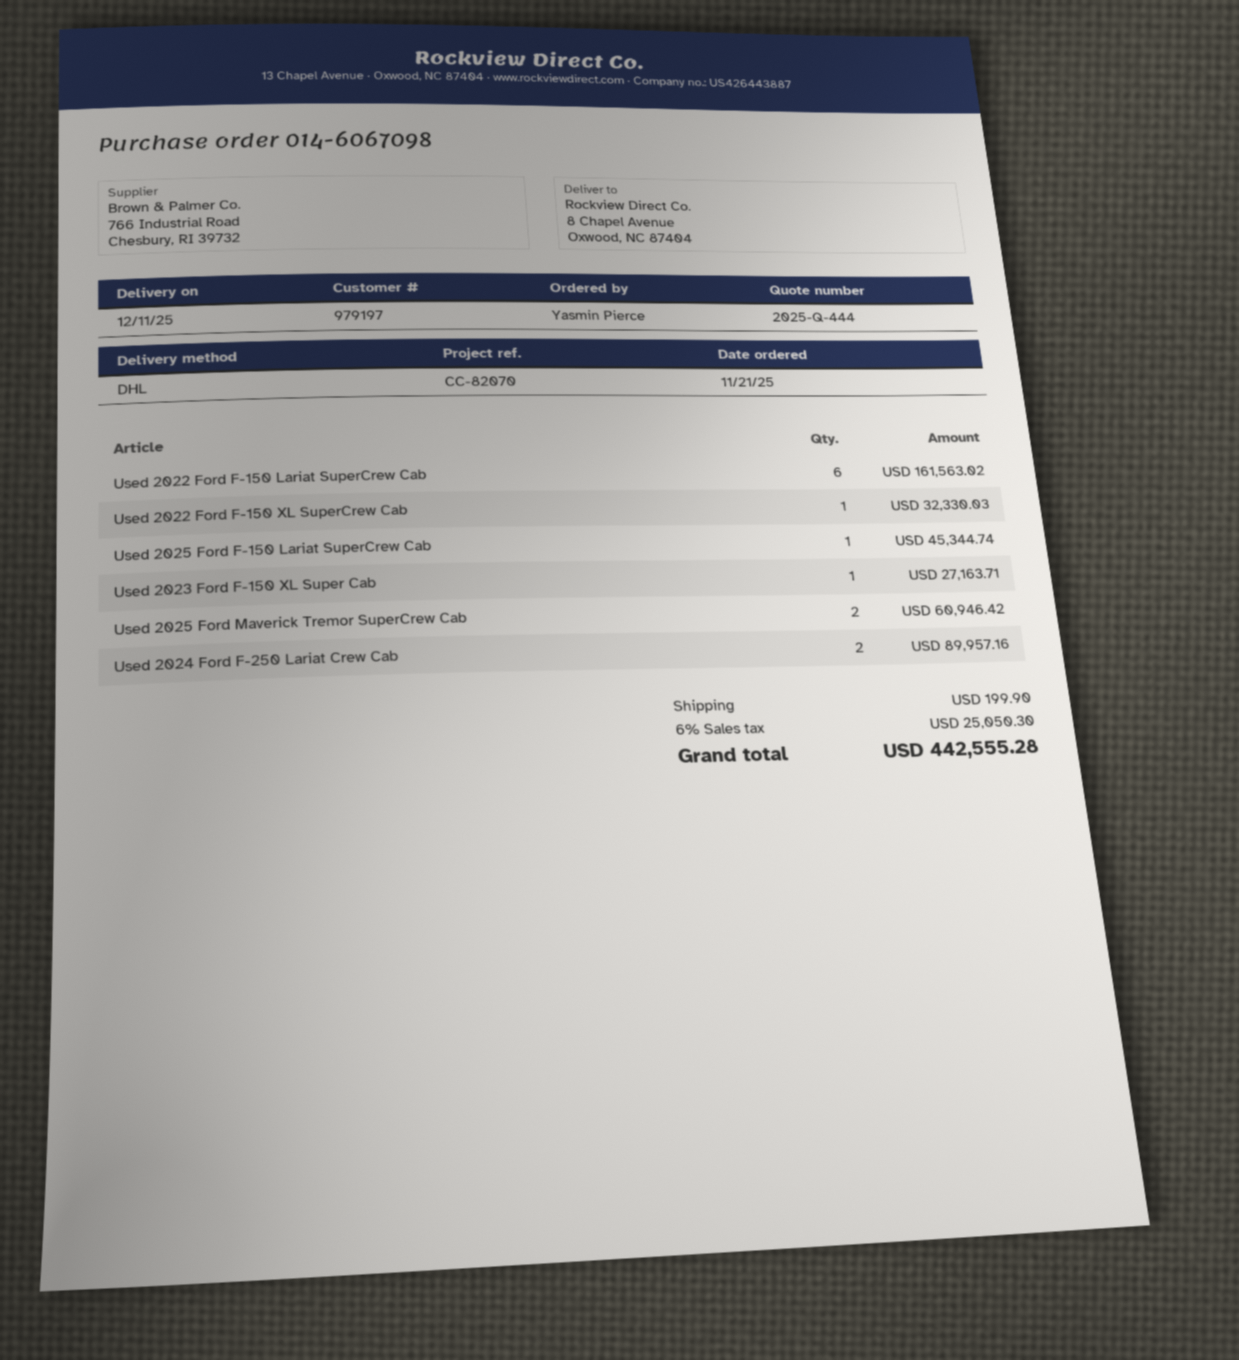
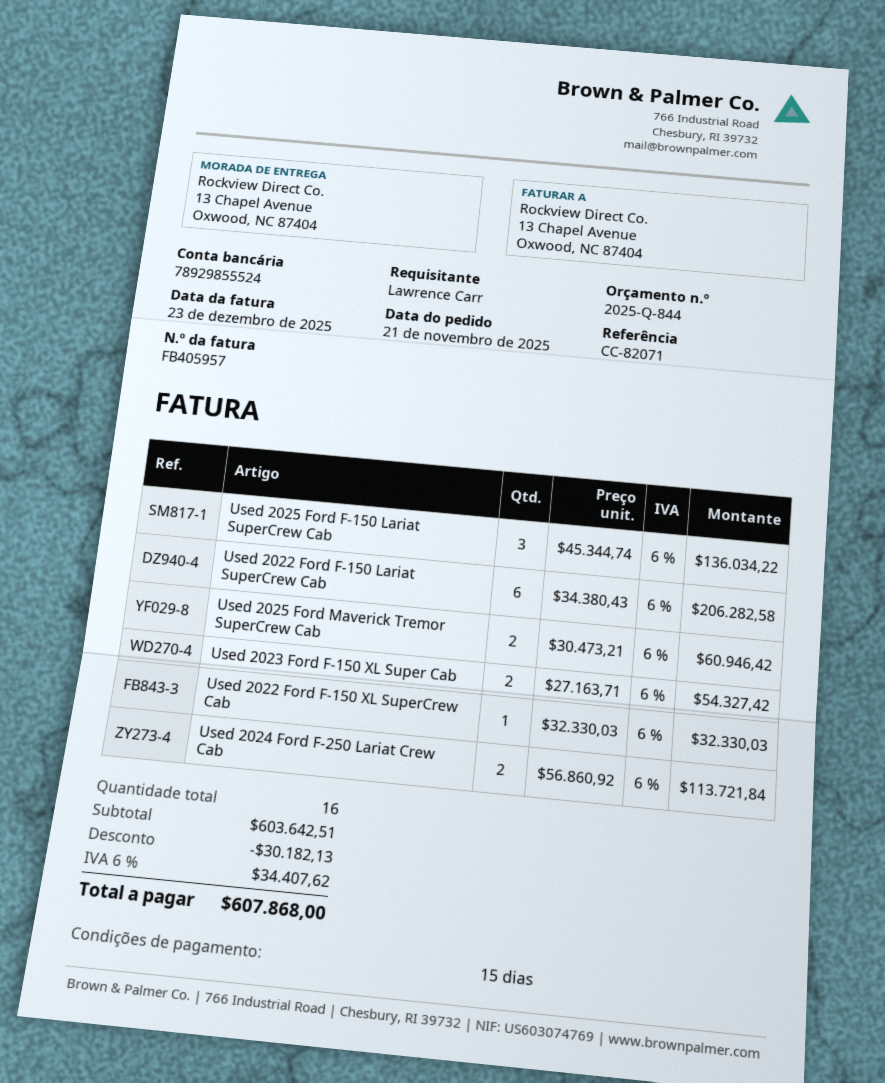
quote number: 2025-Q-444 -> 2025-Q-844
reference: CC-82070 -> CC-82071
ordered by: Yasmin Pierce -> Lawrence Carr
ship to: 8 Chapel Avenue, Oxwood, NC 87404 -> 13 Chapel Avenue, Oxwood, NC 87404
Used 2022 Ford F-150 Lariat SuperCrew Cab: 6 for 161563.02 -> 6 for 206282.58
Used 2025 Ford F-150 Lariat SuperCrew Cab: 1 for 45344.74 -> 3 for 136034.22
Used 2023 Ford F-150 XL Super Cab: 1 for 27163.71 -> 2 for 54327.42
Used 2024 Ford F-250 Lariat Crew Cab: 2 for 89957.16 -> 2 for 113721.84
discount: none -> 30182.13
shipping: 199.90 -> none
tax: 6% = 25050.30 -> 6% = 34407.62
total: 442555.28 -> 607868.00

